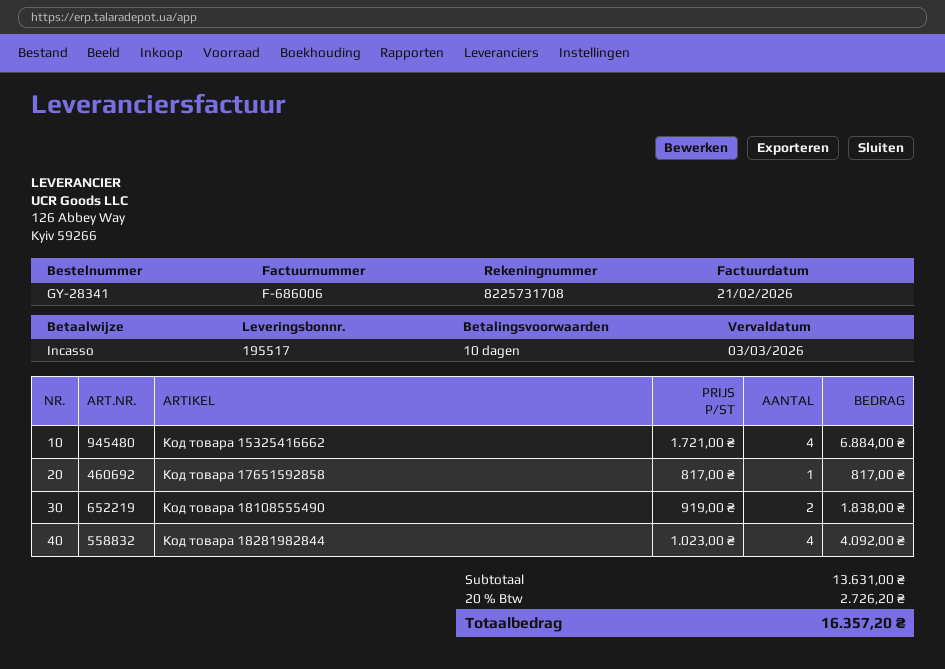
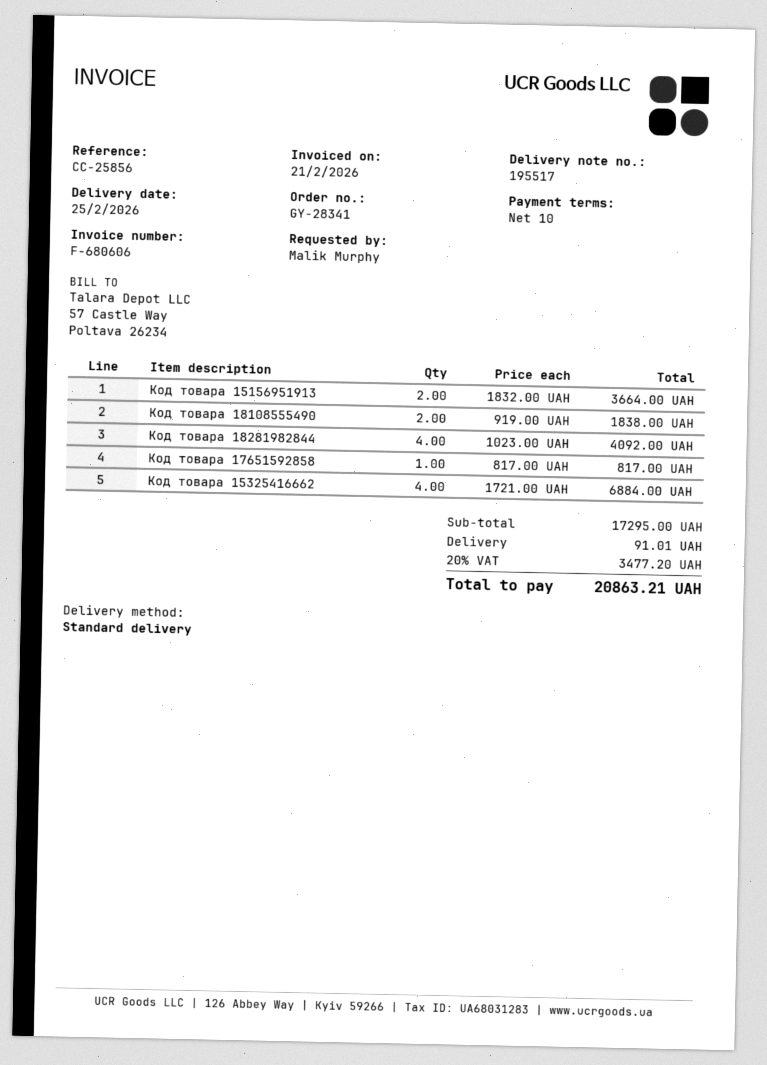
invoice number: F-686006 -> F-680606
Код товара 15156951913: none -> 2 x 1832.00 = 3664.00
subtotal: 13631.00 -> 17295.00
shipping: none -> 91.01
tax: 20% = 2726.20 -> 20% = 3477.20
total: 16357.20 -> 20863.21

